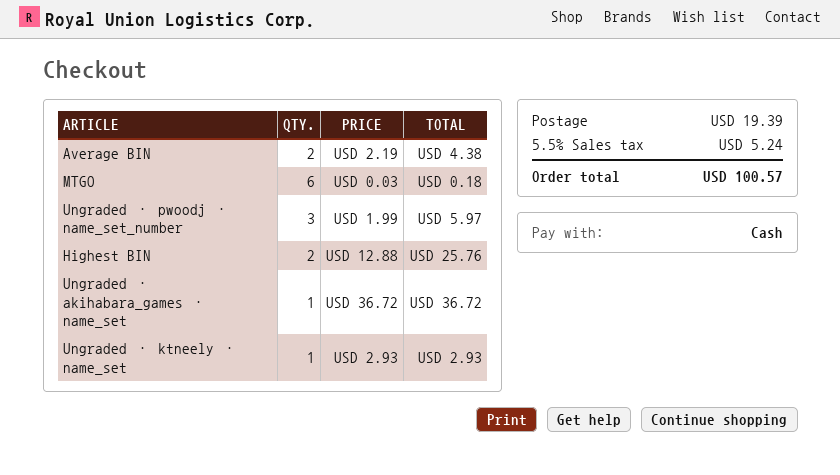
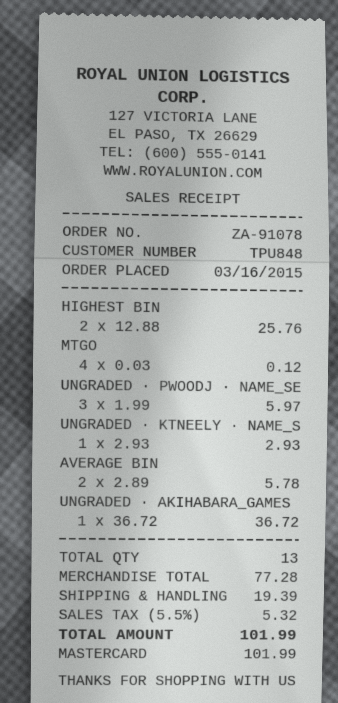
payment method: cash -> Mastercard
Average BIN: 2 x 2.19 = 4.38 -> 2 x 2.89 = 5.78
MTGO: 6 x 0.03 = 0.18 -> 4 x 0.03 = 0.12
tax: 5.5% = 5.24 -> 5.5% = 5.32
total: 100.57 -> 101.99

